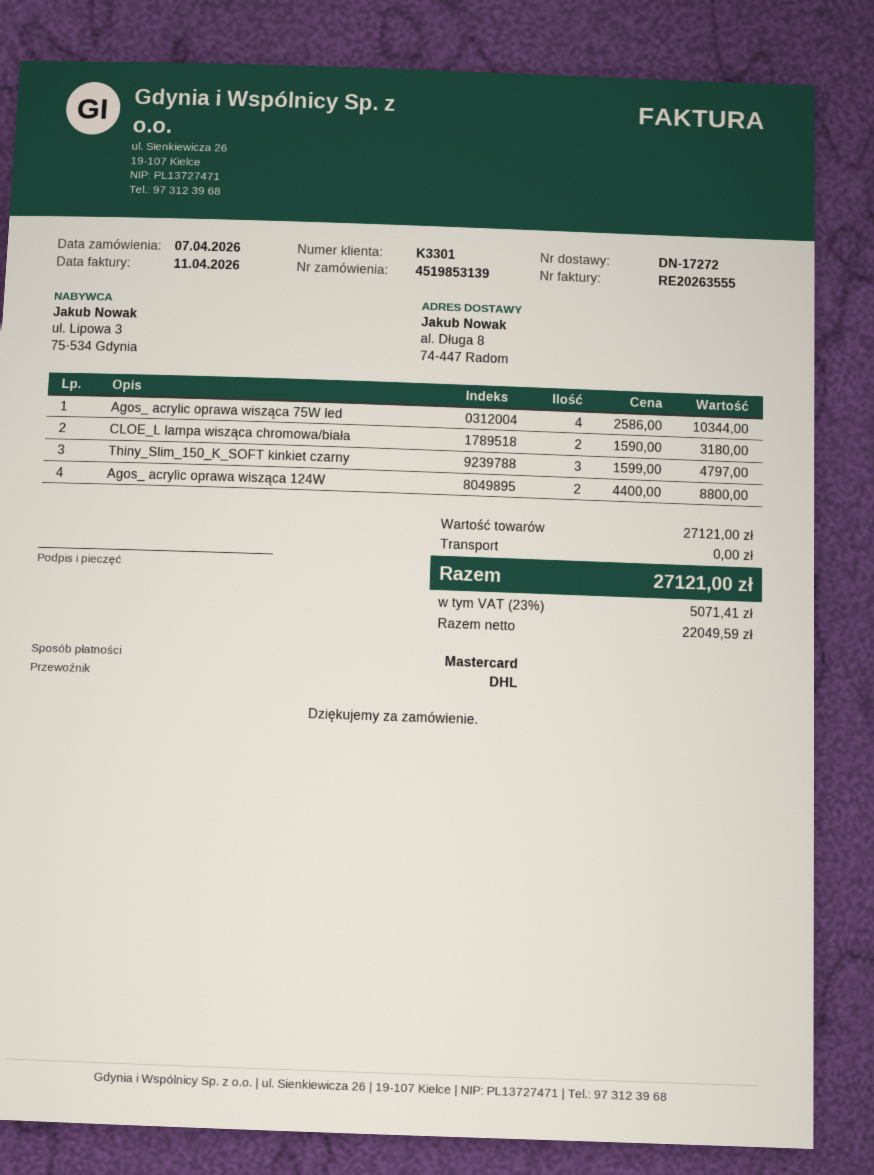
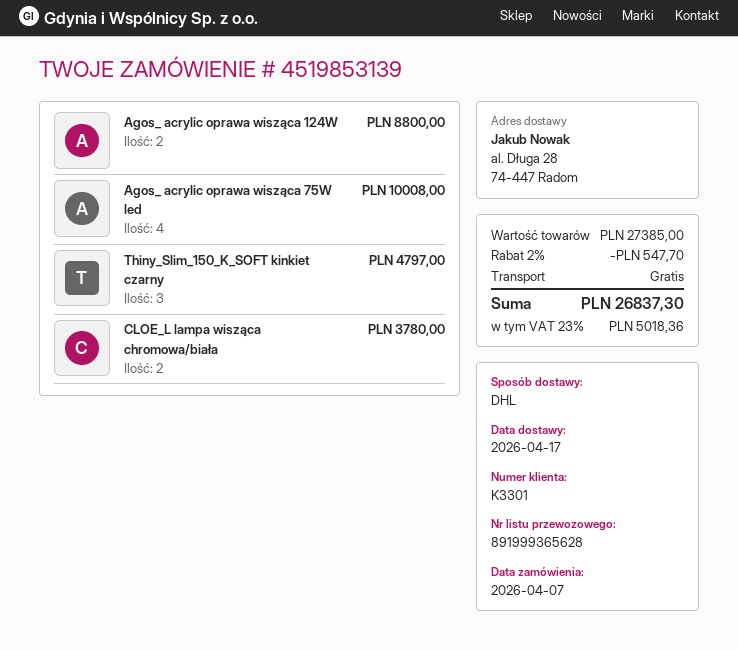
ship to: al. Długa 8, 74-447 Radom -> al. Długa 28, 74-447 Radom
Agos_ acrylic oprawa wisząca 75W led: 4 for 10344.00 -> 4 for 10008.00
CLOE_L lampa wisząca chromowa/biała: 2 for 3180.00 -> 2 for 3780.00
subtotal: 27121.00 -> 27385.00
discount: none -> 2% = 547.70
tax: 23% = 5071.41 -> 23% = 5018.36
total: 27121.00 -> 26837.30

